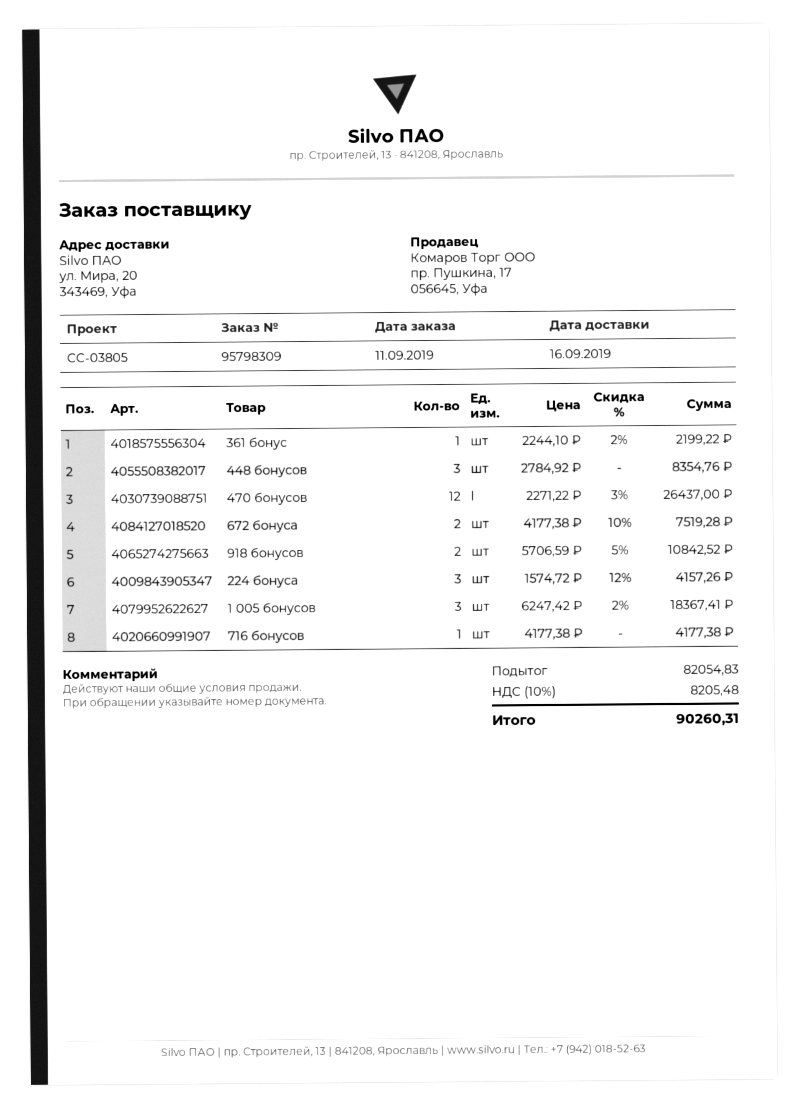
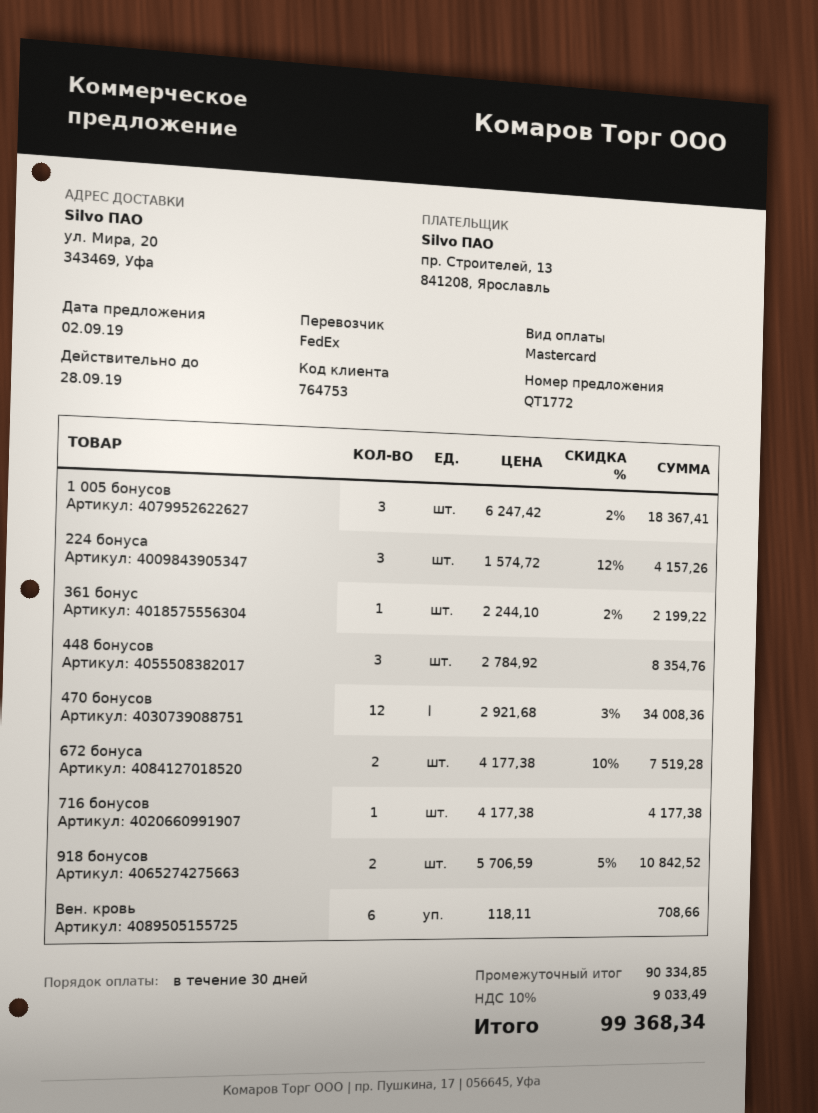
470 бонусов: 12 x 2271.22 - 3% = 26437.00 -> 12 x 2921.68 - 3% = 34008.36
Вен. кровь: none -> 6 x 118.11 = 708.66
subtotal: 82054.83 -> 90334.85
tax: 10% = 8205.48 -> 10% = 9033.49
total: 90260.31 -> 99368.34

